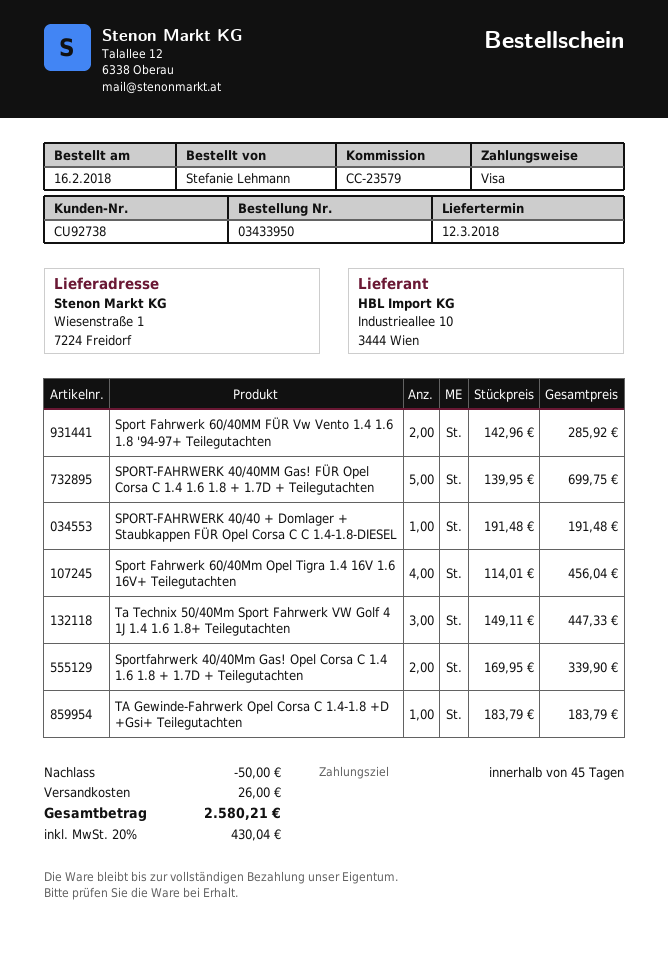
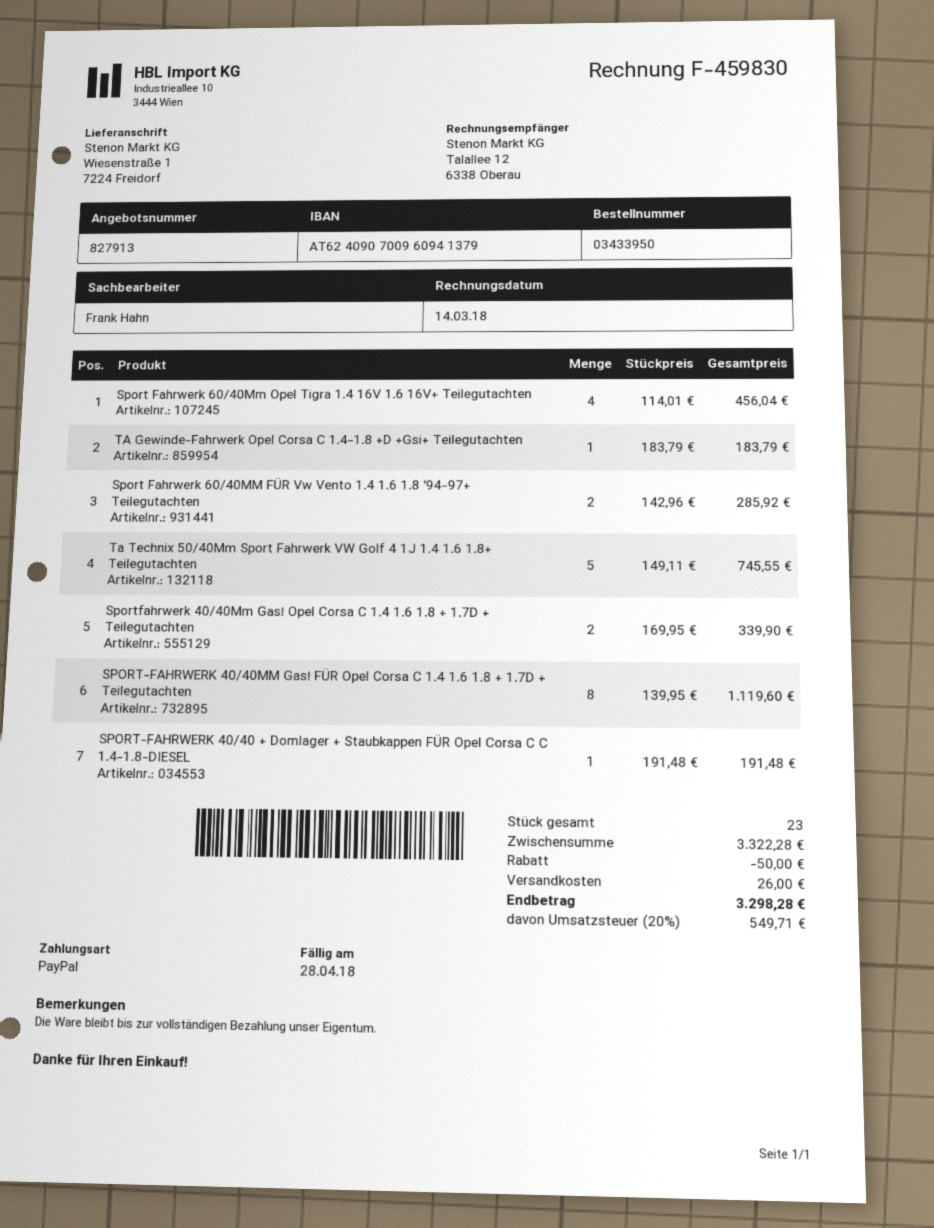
payment method: Visa -> PayPal
SPORT-FAHRWERK 40/40MM Gas! FÜR Opel Corsa C 1.4 1.6 1.8 + 1.7D + Teilegutachten: 5 x 139.95 = 699.75 -> 8 x 139.95 = 1119.60
Ta Technix 50/40Mm Sport Fahrwerk VW Golf 4 1J 1.4 1.6 1.8+ Teilegutachten: 3 x 149.11 = 447.33 -> 5 x 149.11 = 745.55
tax: 20% = 430.04 -> 20% = 549.71
total: 2580.21 -> 3298.28

